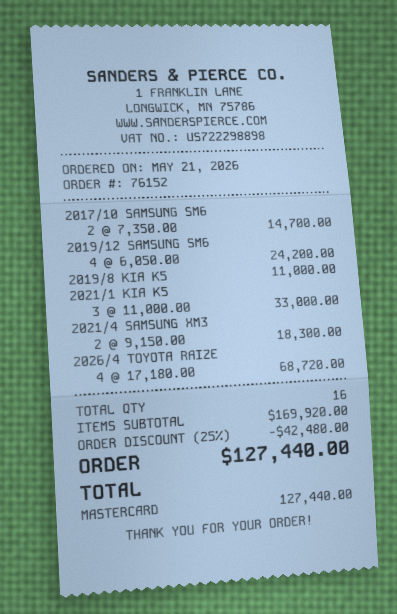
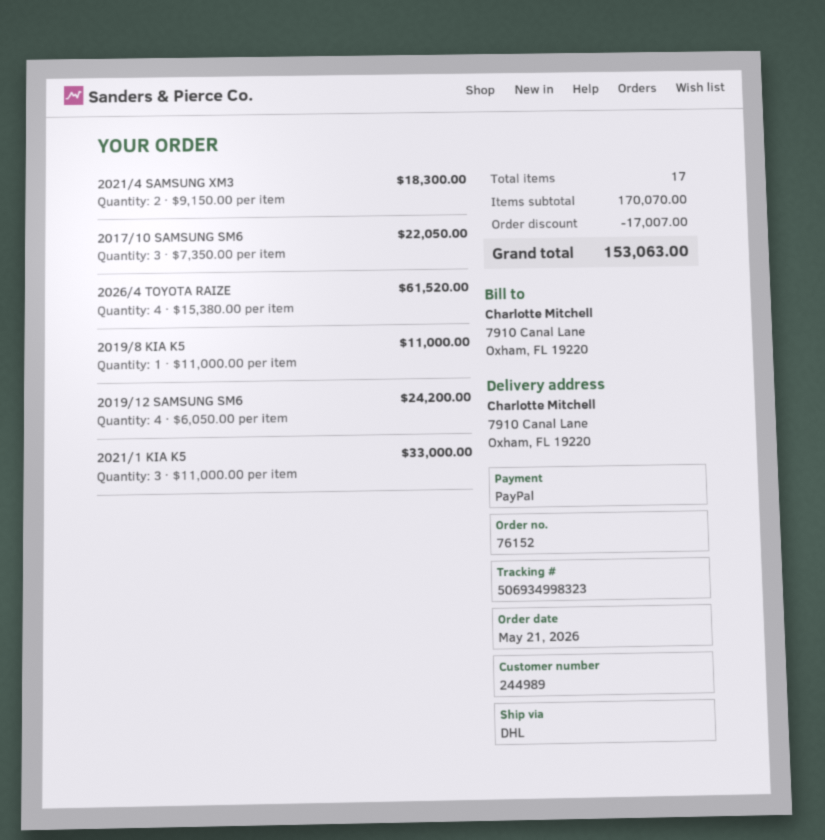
payment method: Mastercard -> PayPal
2017/10 SAMSUNG SM6: 2 x 7350.00 = 14700.00 -> 3 x 7350.00 = 22050.00
2026/4 TOYOTA RAIZE: 4 x 17180.00 = 68720.00 -> 4 x 15380.00 = 61520.00
total quantity: 16 -> 17
subtotal: 169920.00 -> 170070.00
discount: 42480.00 -> 17007.00
total: 127440.00 -> 153063.00

